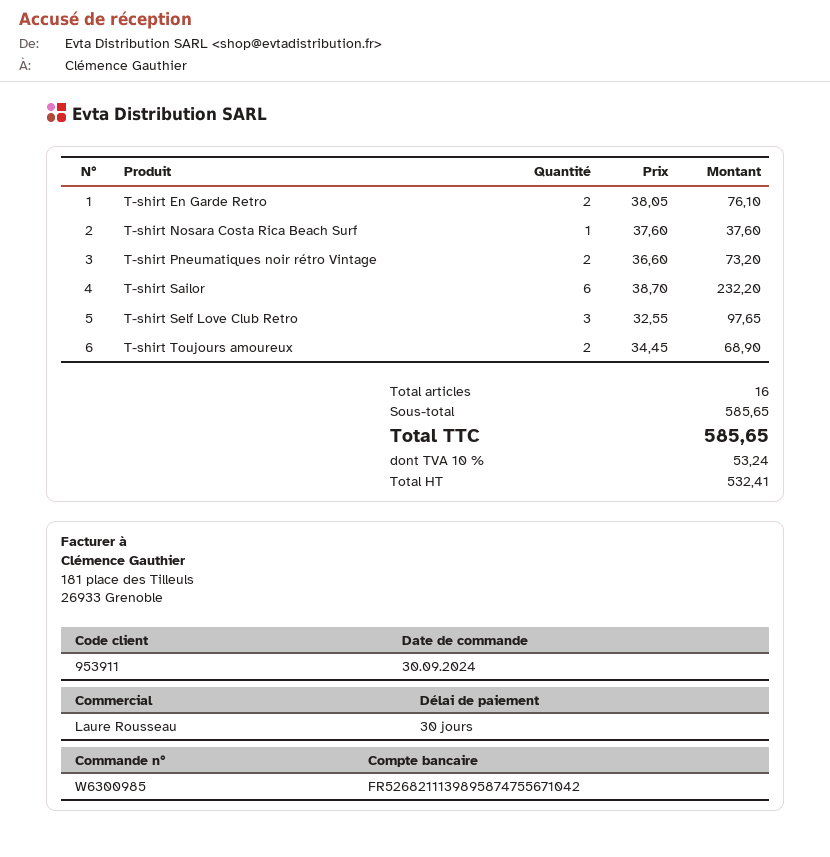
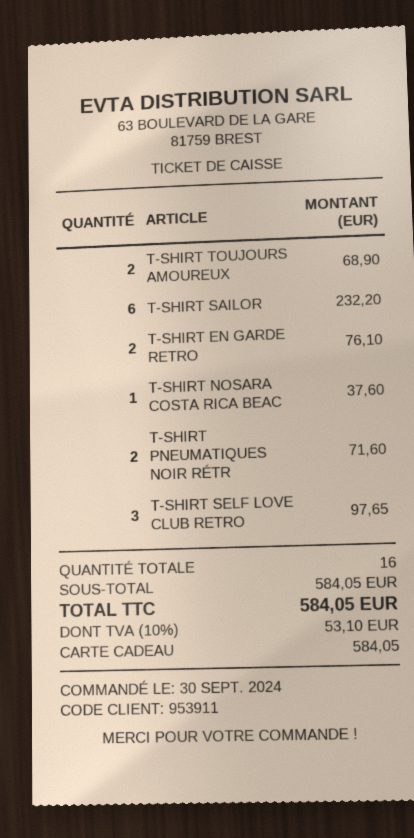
T-shirt Pneumatiques noir rétro Vintage: 2 for 73.20 -> 2 for 71.60
subtotal: 585.65 -> 584.05
tax: 10% = 53.24 -> 10% = 53.10
total: 585.65 -> 584.05

